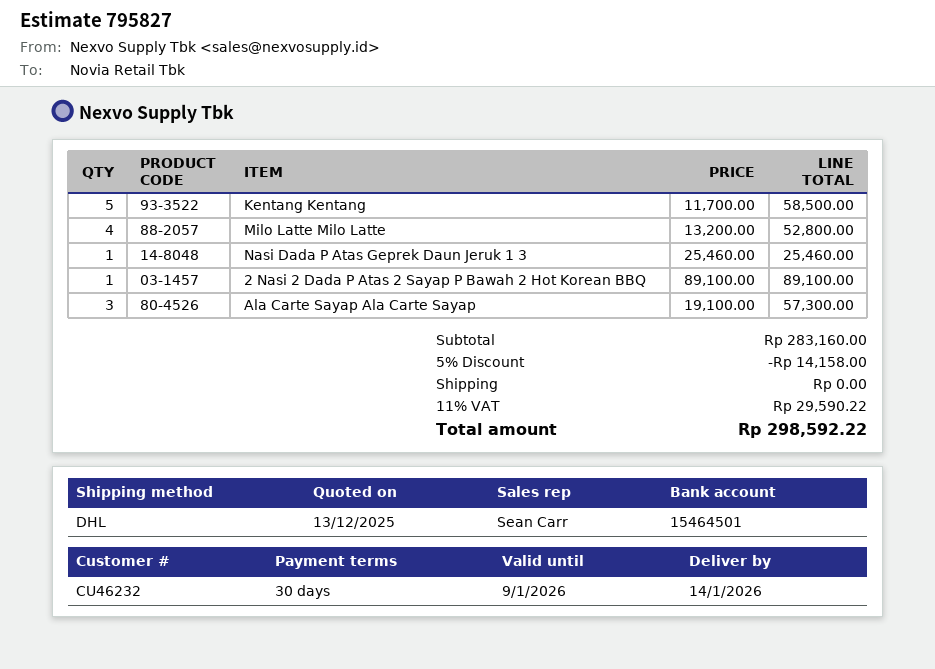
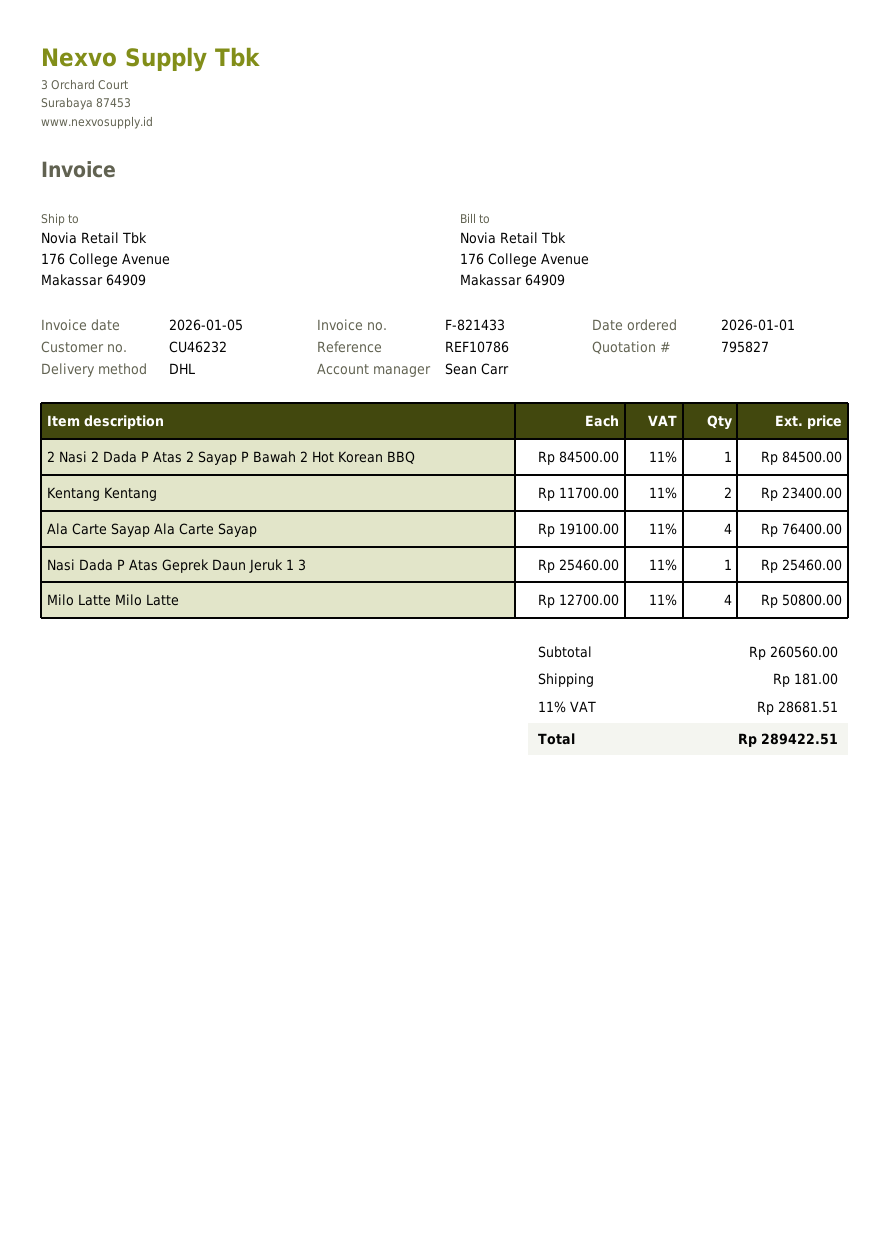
Kentang Kentang: 5 x 11700.00 = 58500.00 -> 2 x 11700.00 = 23400.00
Milo Latte Milo Latte: 4 x 13200.00 = 52800.00 -> 4 x 12700.00 = 50800.00
2 Nasi 2 Dada P Atas 2 Sayap P Bawah 2 Hot Korean BBQ: 1 x 89100.00 = 89100.00 -> 1 x 84500.00 = 84500.00
Ala Carte Sayap Ala Carte Sayap: 3 x 19100.00 = 57300.00 -> 4 x 19100.00 = 76400.00
subtotal: 283160.00 -> 260560.00
discount: 5% = 14158.00 -> none
shipping: 0.00 -> 181.00
tax: 11% = 29590.22 -> 11% = 28681.51
total: 298592.22 -> 289422.51

